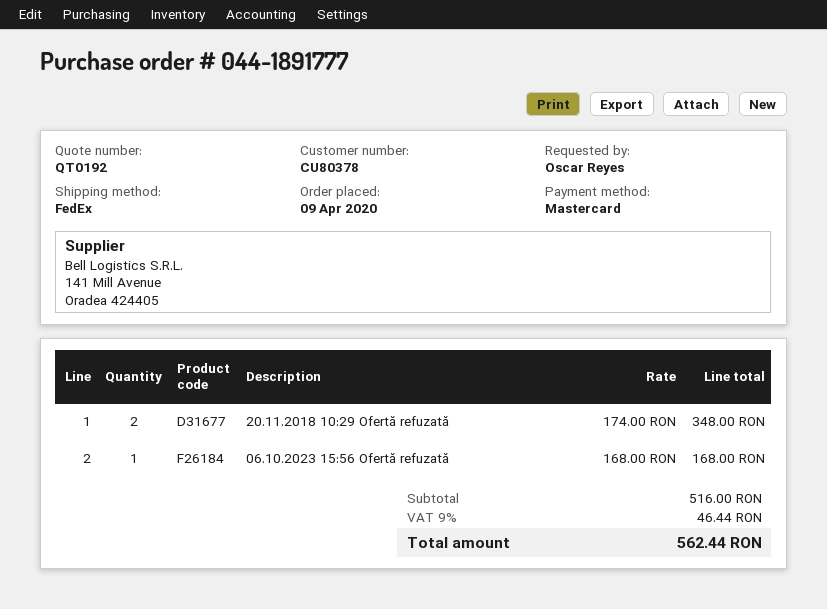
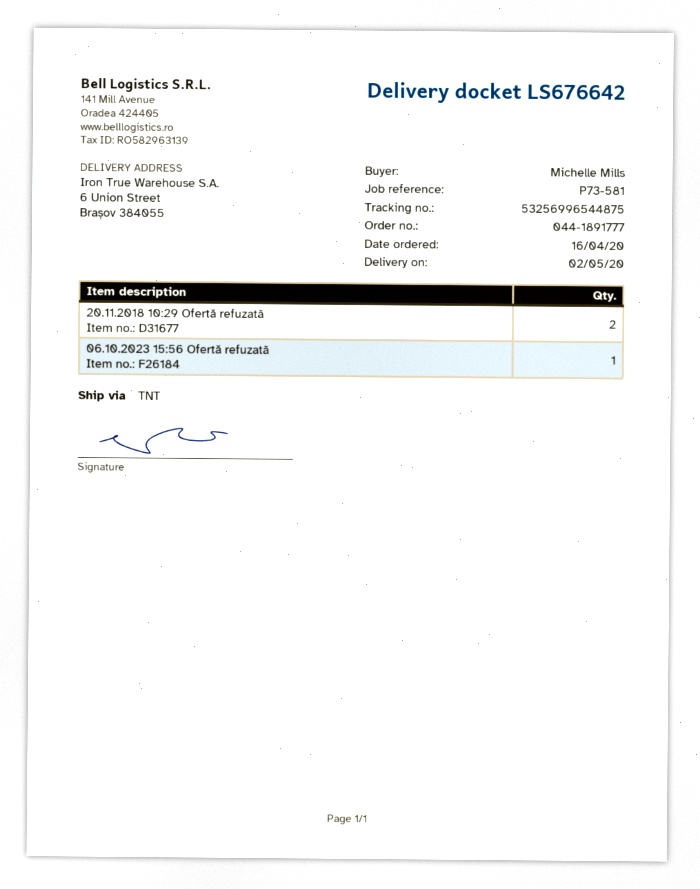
order date: 2020-04-09 -> 2020-04-16
ordered by: Oscar Reyes -> Michelle Mills
shipping method: FedEx -> TNT

